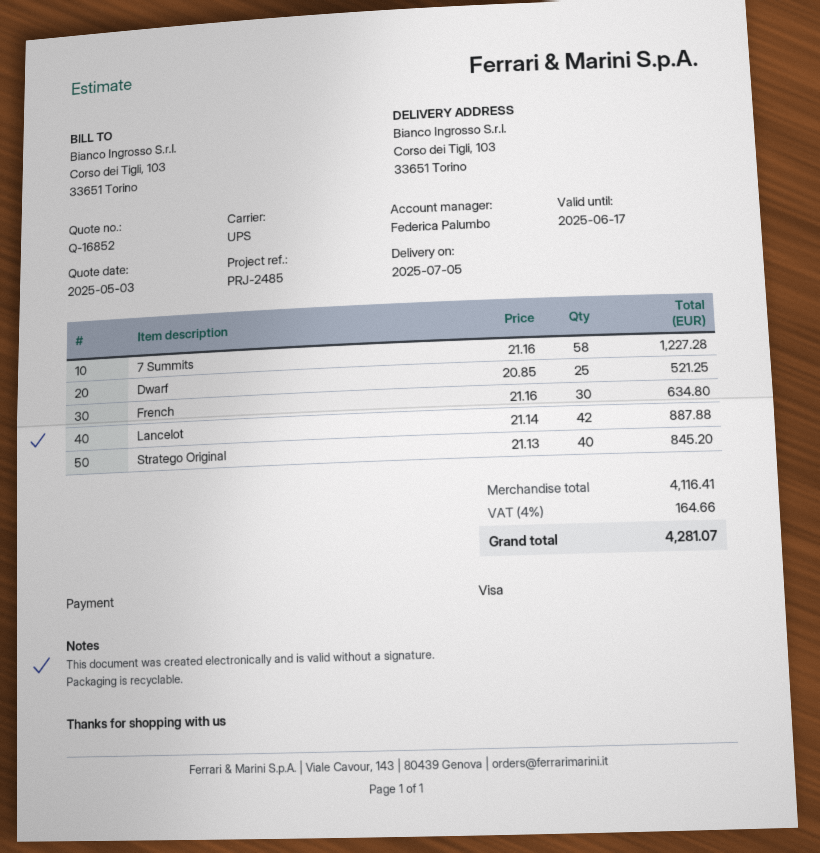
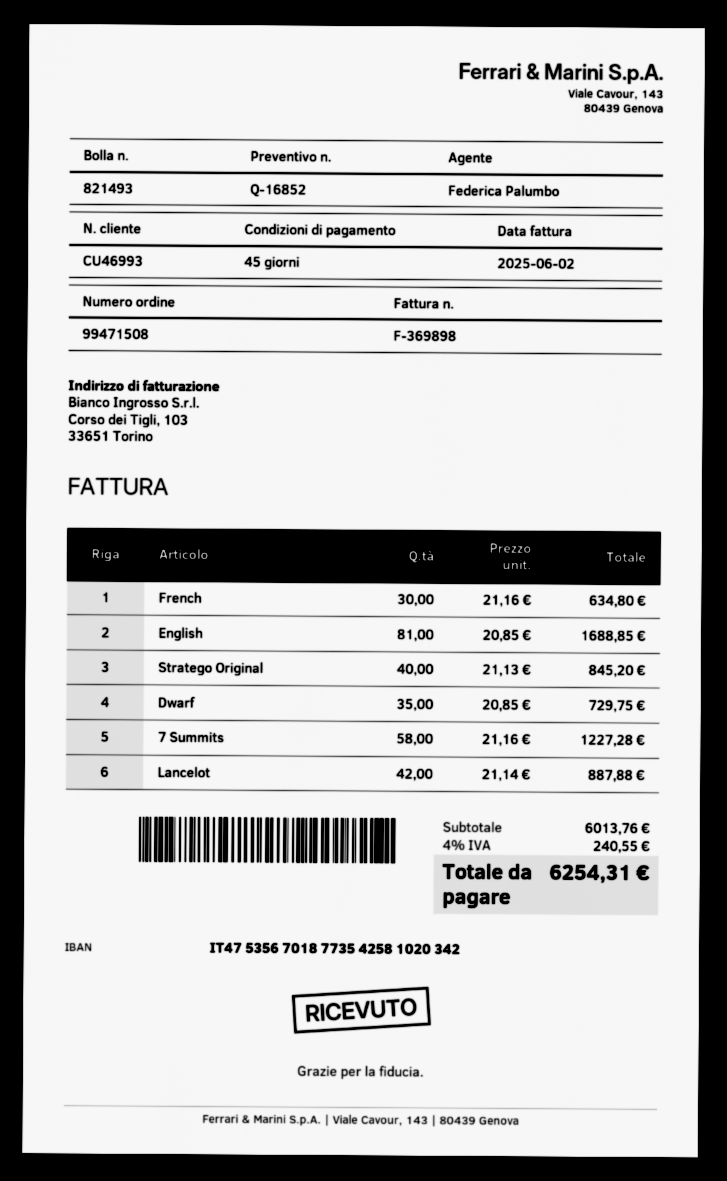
Dwarf: 25 x 20.85 = 521.25 -> 35 x 20.85 = 729.75
English: none -> 81 x 20.85 = 1688.85
subtotal: 4116.41 -> 6013.76
tax: 4% = 164.66 -> 4% = 240.55
total: 4281.07 -> 6254.31

